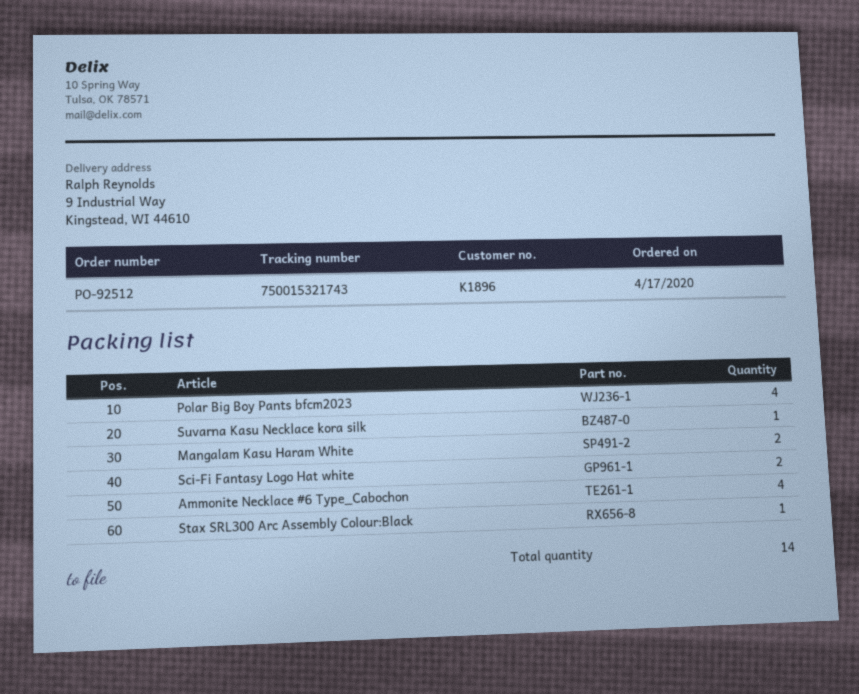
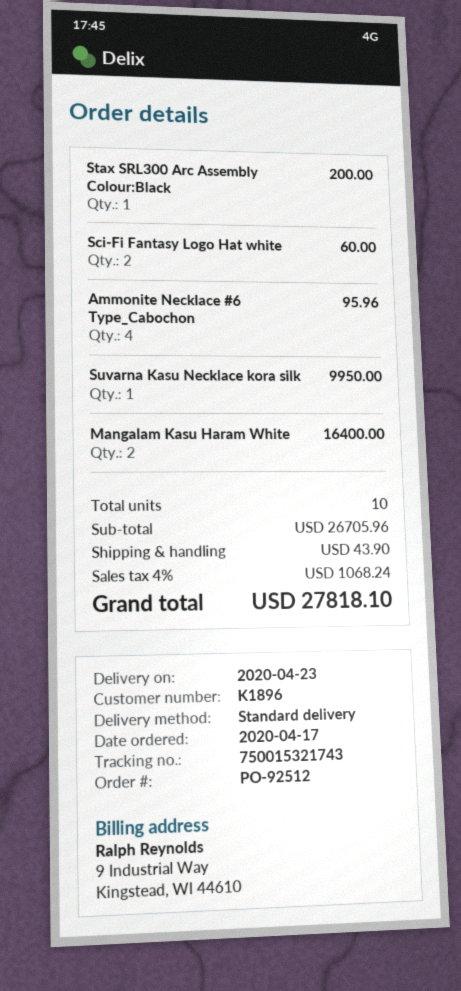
Polar Big Boy Pants bfcm2023: 4 -> none
total quantity: 14 -> 10

